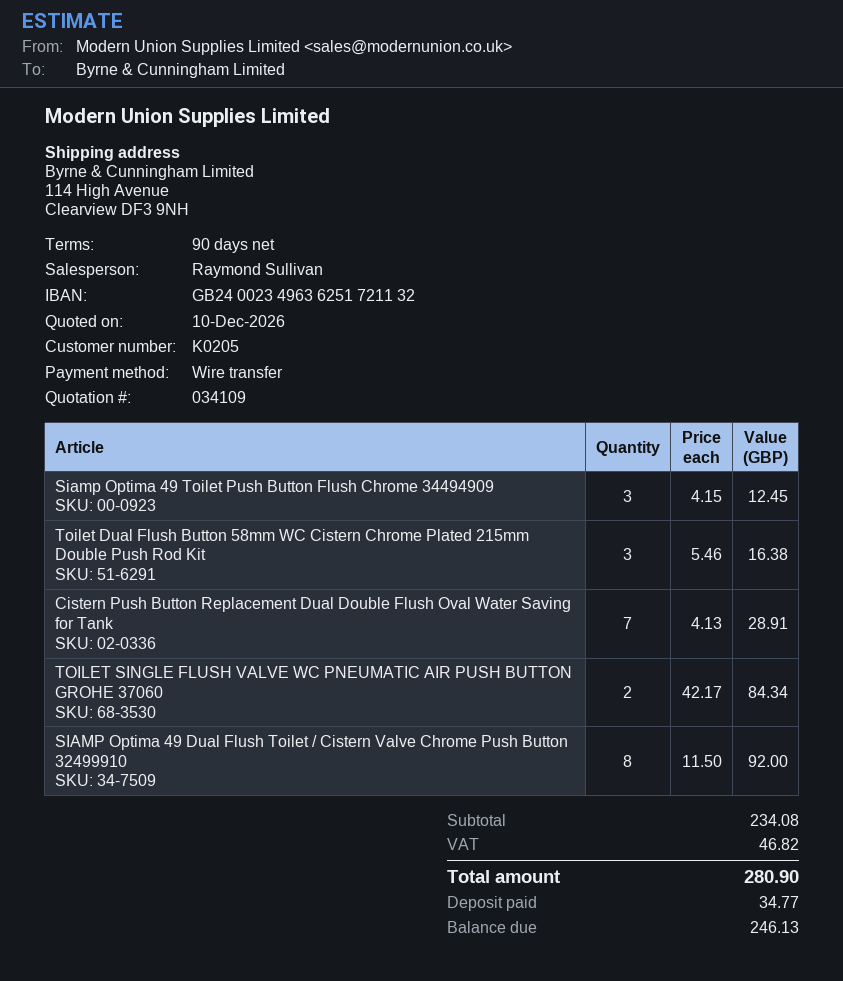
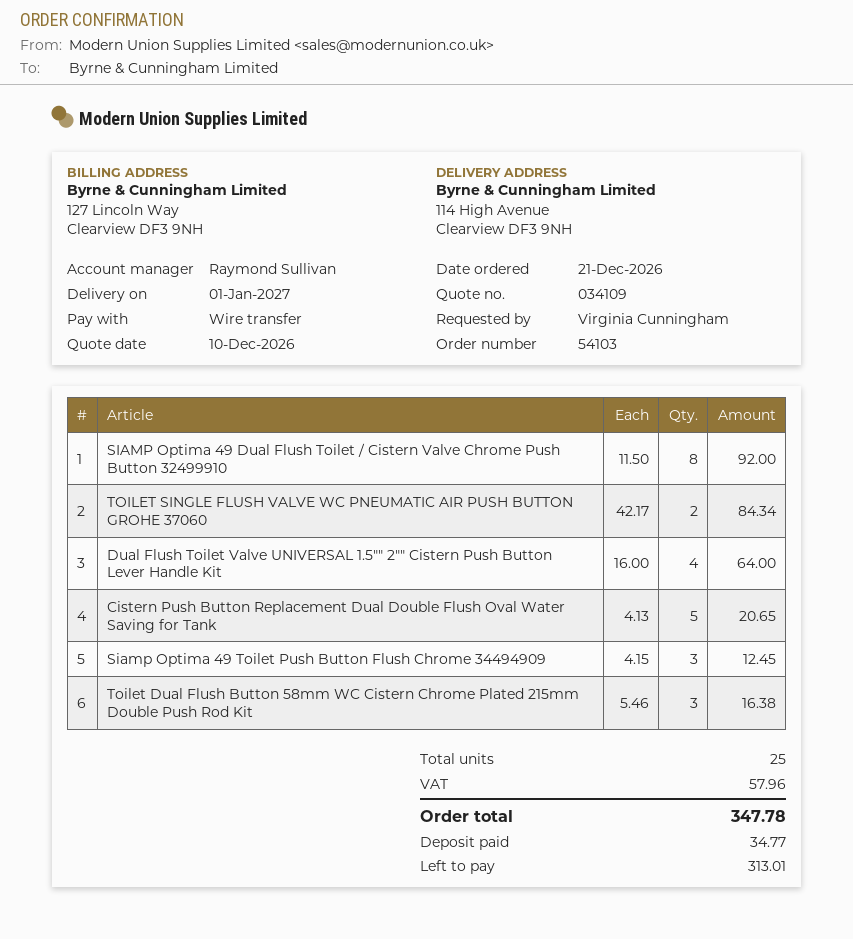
Cistern Push Button Replacement Dual Double Flush Oval Water Saving for Tank: 7 x 4.13 = 28.91 -> 5 x 4.13 = 20.65
Dual Flush Toilet Valve UNIVERSAL 1.5"" 2"" Cistern Push Button Lever Handle Kit: none -> 4 x 16.00 = 64.00
tax: 46.82 -> 57.96
total: 280.90 -> 347.78
balance: 246.13 -> 313.01

